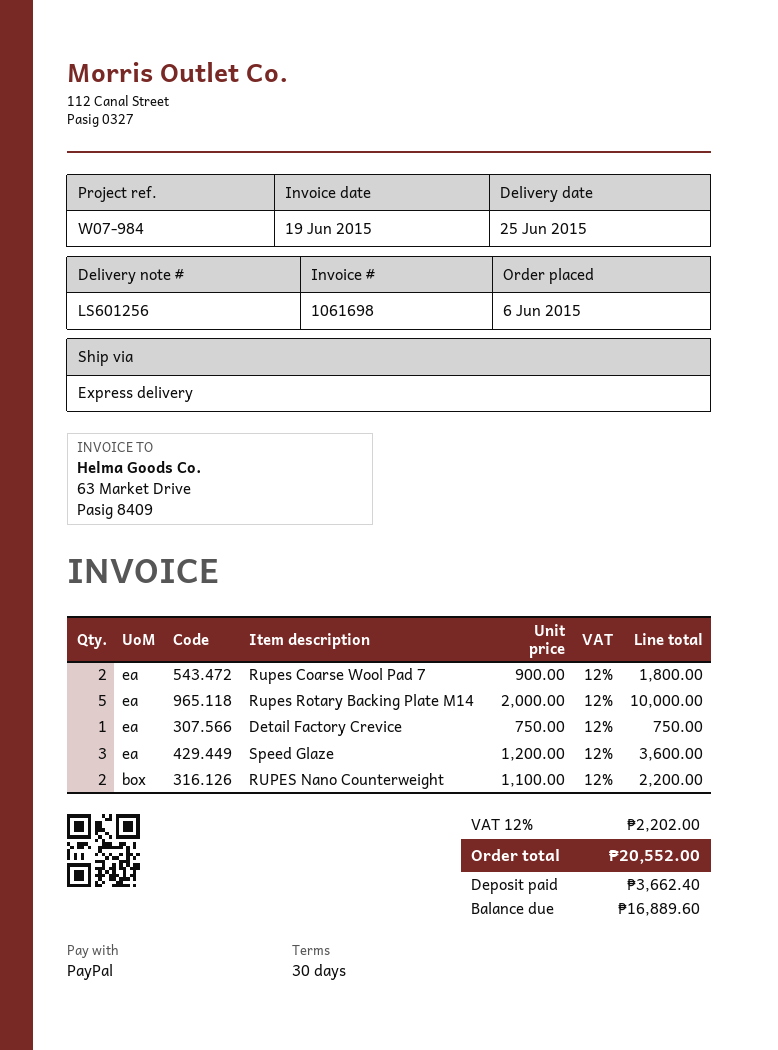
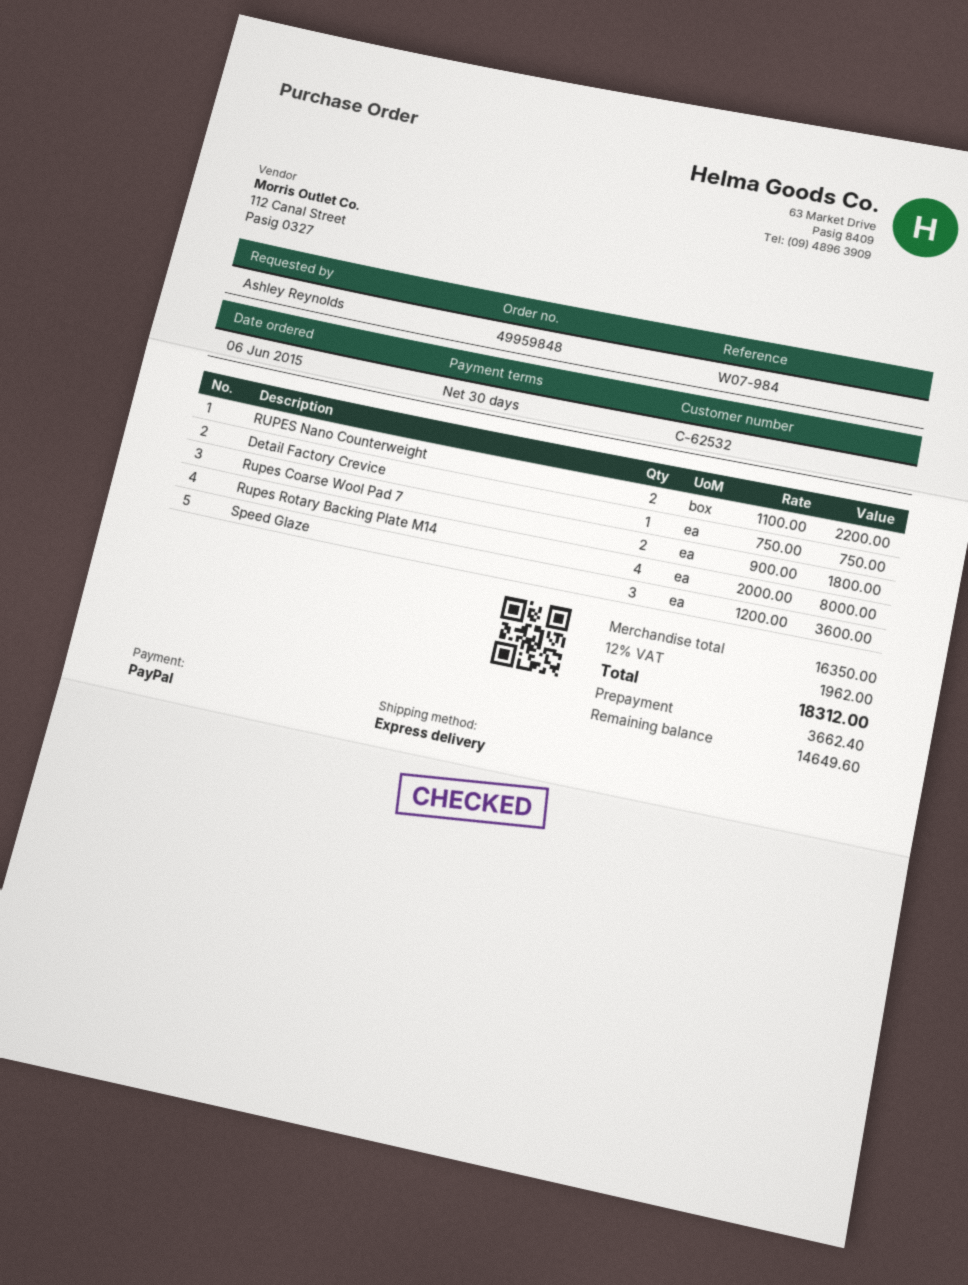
Rupes Rotary Backing Plate M14: 5 x 2000.00 = 10000.00 -> 4 x 2000.00 = 8000.00
tax: 12% = 2202.00 -> 12% = 1962.00
total: 20552.00 -> 18312.00
balance: 16889.60 -> 14649.60

